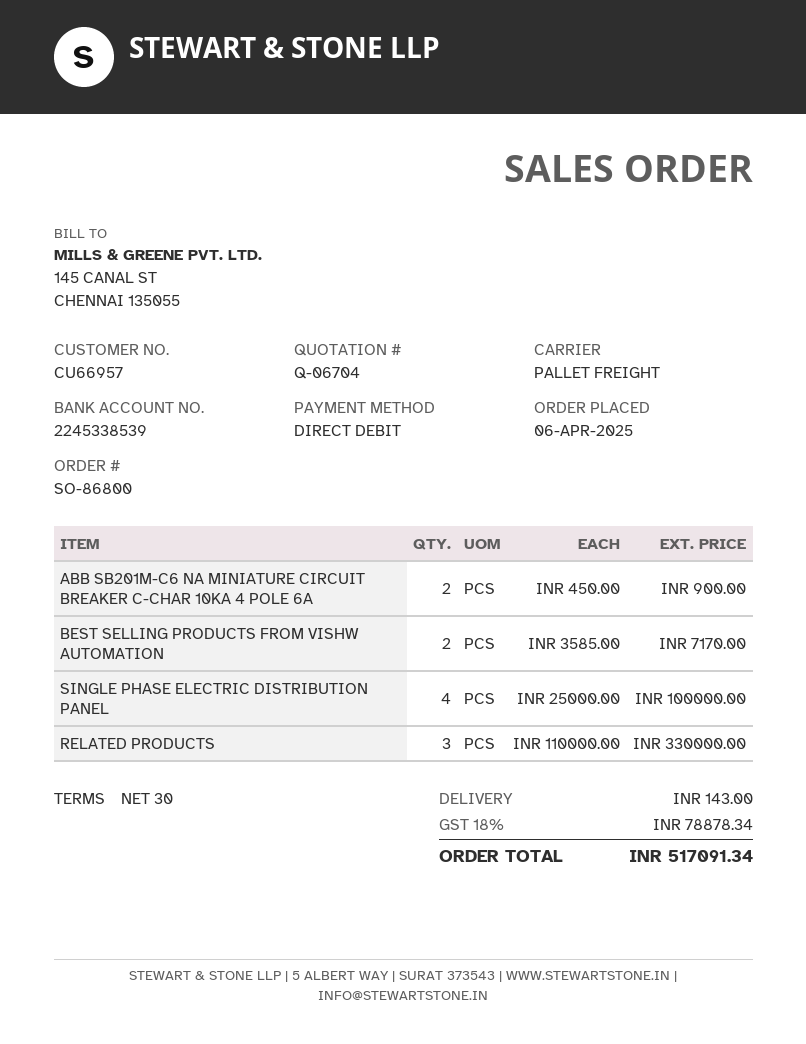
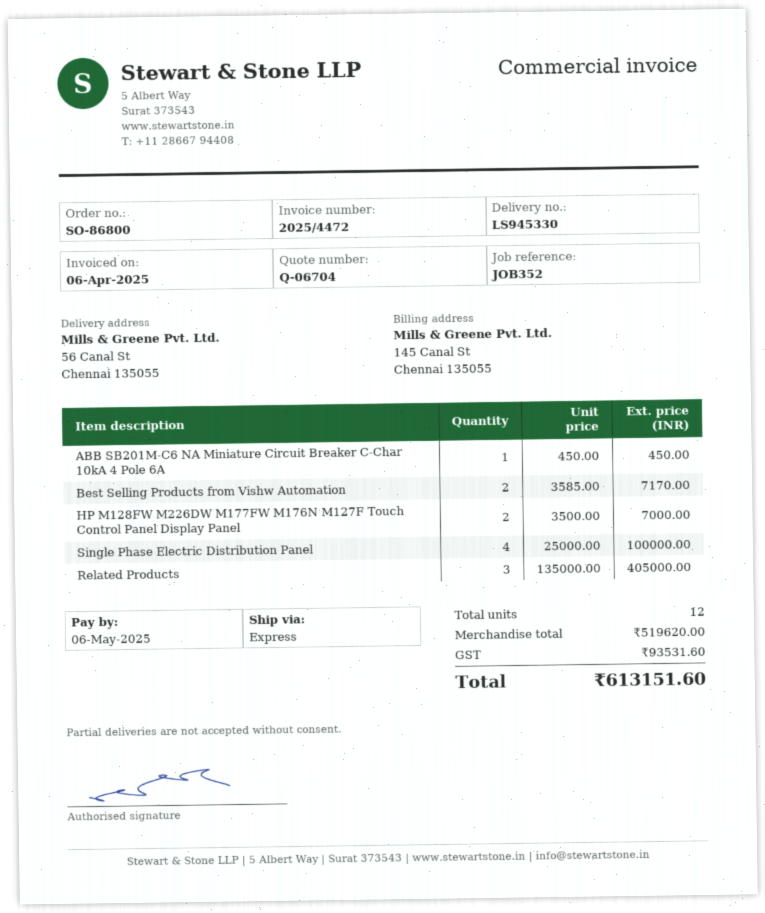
shipping method: pallet freight -> express
ABB SB201M-C6 NA MINIATURE CIRCUIT BREAKER C-CHAR 10KA 4 POLE 6A: 2 x 450.00 = 900.00 -> 1 x 450.00 = 450.00
RELATED PRODUCTS: 3 x 110000.00 = 330000.00 -> 3 x 135000.00 = 405000.00
HP M128FW M226DW M177FW M176N M127F Touch Control Panel Display Panel: none -> 2 x 3500.00 = 7000.00
shipping: 143.00 -> none
tax: 78878.34 -> 93531.60
total: 517091.34 -> 613151.60

